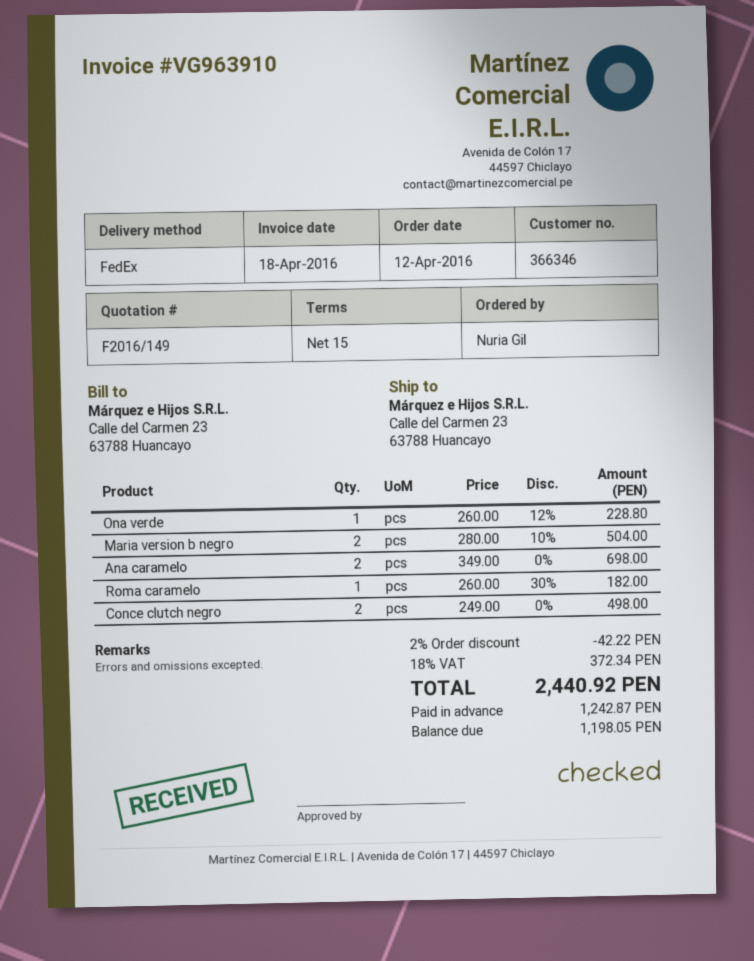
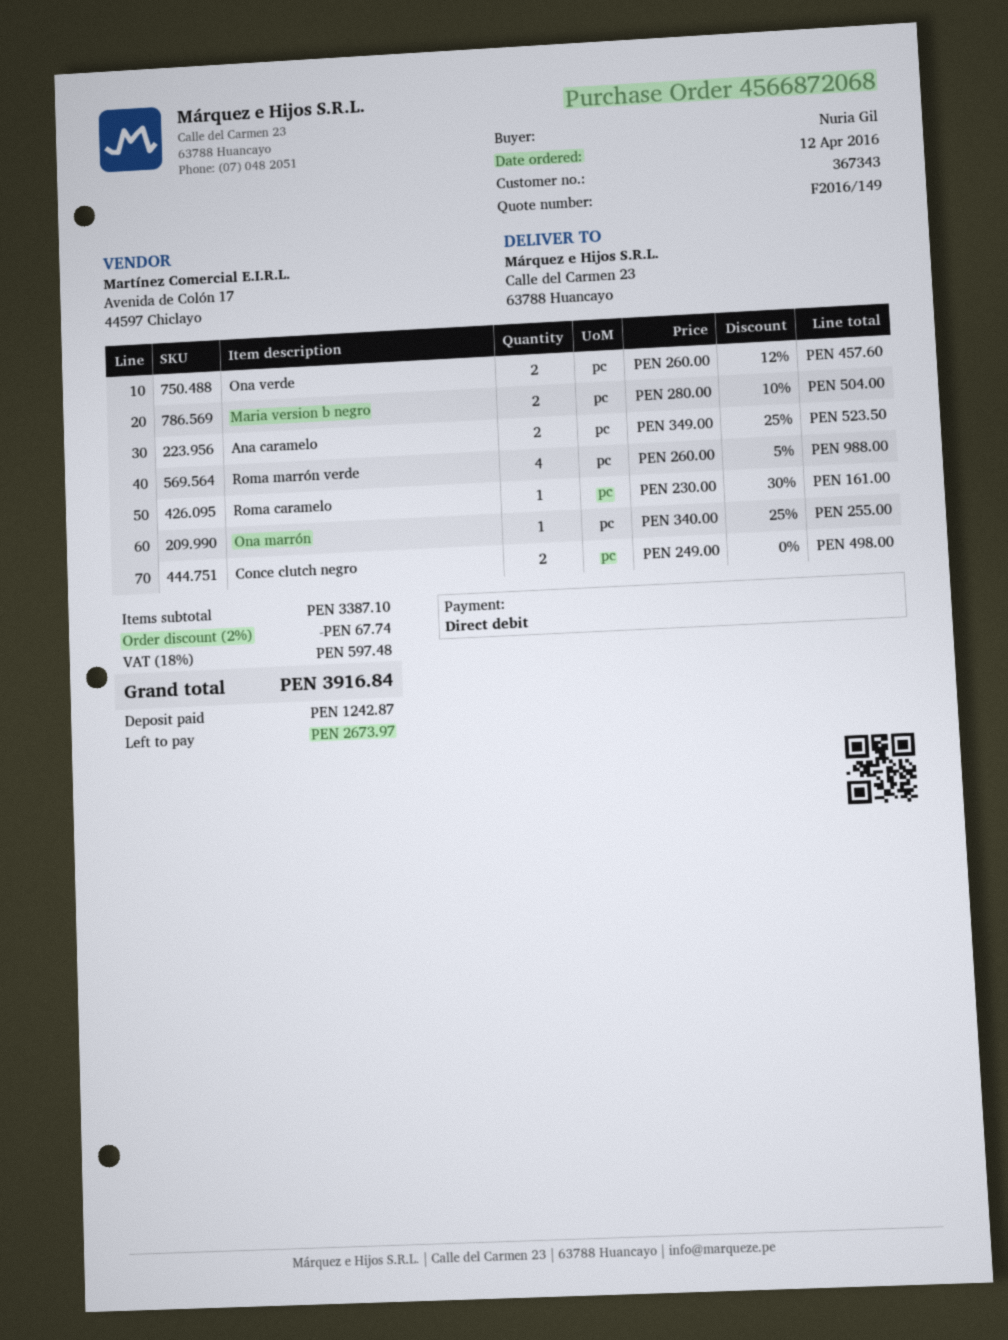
customer number: 366346 -> 367343
Ona verde: 1 x 260.00 - 12% = 228.80 -> 2 x 260.00 - 12% = 457.60
Ana caramelo: 2 x 349.00 = 698.00 -> 2 x 349.00 - 25% = 523.50
Roma caramelo: 1 x 260.00 - 30% = 182.00 -> 1 x 230.00 - 30% = 161.00
Roma marrón verde: none -> 4 x 260.00 - 5% = 988.00
Ona marrón: none -> 1 x 340.00 - 25% = 255.00
discount: 2% = 42.22 -> 2% = 67.74
tax: 18% = 372.34 -> 18% = 597.48
total: 2440.92 -> 3916.84
balance: 1198.05 -> 2673.97

